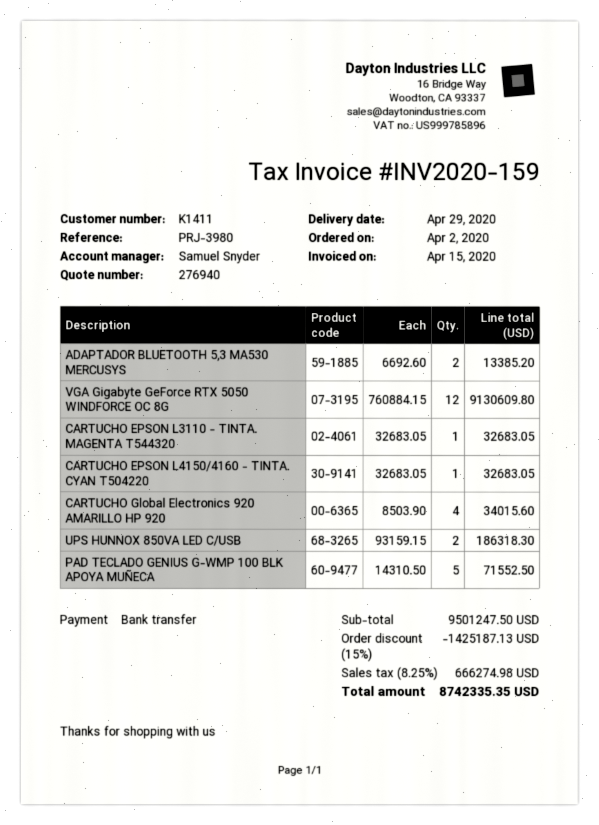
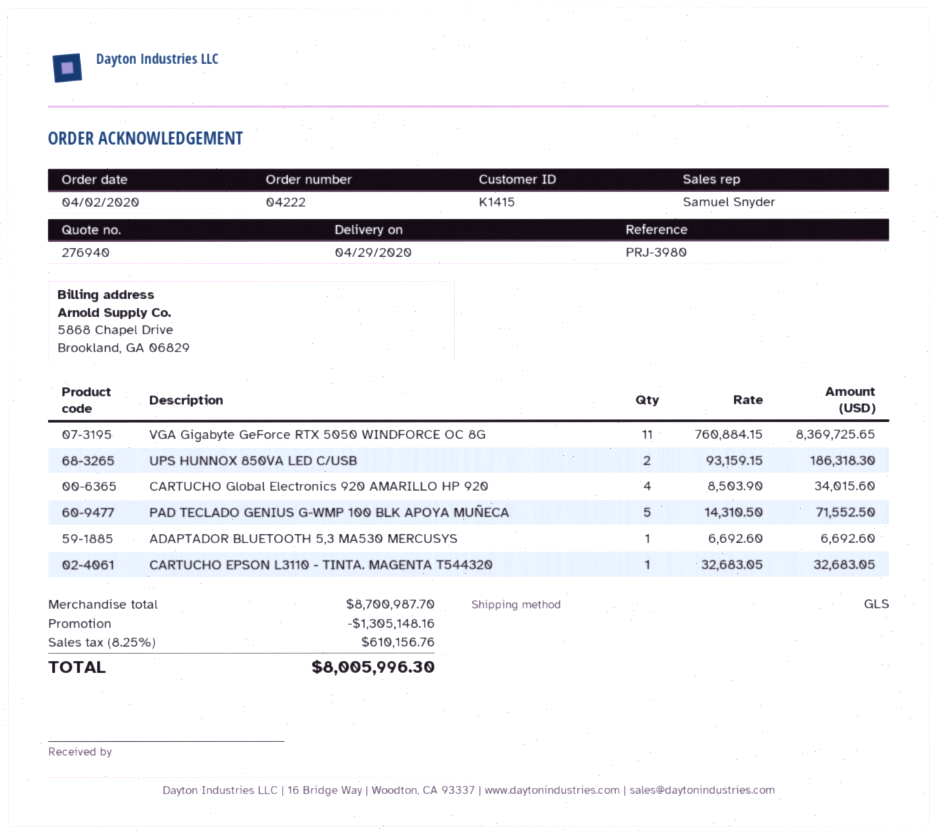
customer number: K1411 -> K1415
ADAPTADOR BLUETOOTH 5,3 MA530 MERCUSYS: 2 x 6692.60 = 13385.20 -> 1 x 6692.60 = 6692.60
VGA Gigabyte GeForce RTX 5050 WINDFORCE OC 8G: 12 x 760884.15 = 9130609.80 -> 11 x 760884.15 = 8369725.65
CARTUCHO EPSON L4150/4160 - TINTA. CYAN T504220: 1 x 32683.05 = 32683.05 -> none
subtotal: 9501247.50 -> 8700987.70
discount: 1425187.13 -> 1305148.16
tax: 8.25% = 666274.98 -> 8.25% = 610156.76
total: 8742335.35 -> 8005996.30

